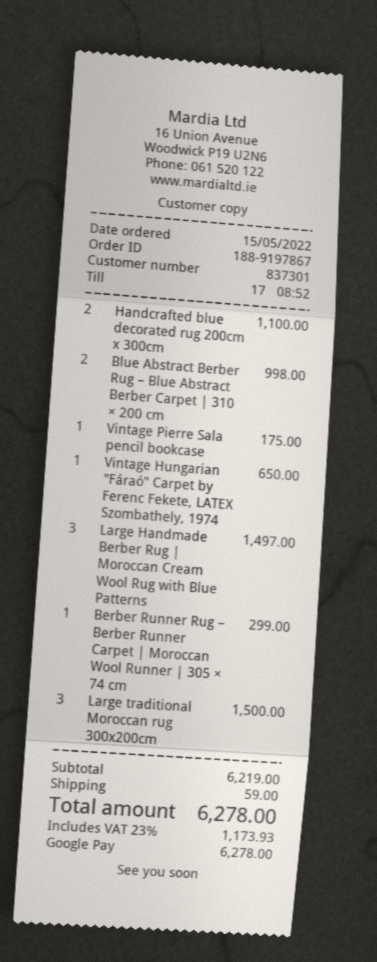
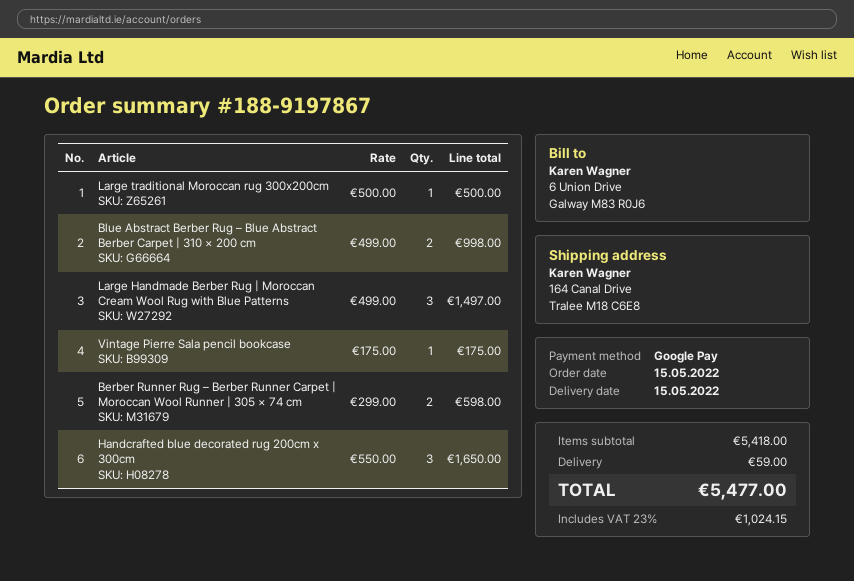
Handcrafted blue decorated rug 200cm x 300cm: 2 for 1100.00 -> 3 for 1650.00
Vintage Hungarian "Fáraó" Carpet by Ferenc Fekete, LATEX Szombathely, 1974: 1 for 650.00 -> none
Berber Runner Rug – Berber Runner Carpet | Moroccan Wool Runner | 305 × 74 cm: 1 for 299.00 -> 2 for 598.00
Large traditional Moroccan rug 300x200cm: 3 for 1500.00 -> 1 for 500.00
subtotal: 6219.00 -> 5418.00
tax: 23% = 1173.93 -> 23% = 1024.15
total: 6278.00 -> 5477.00

